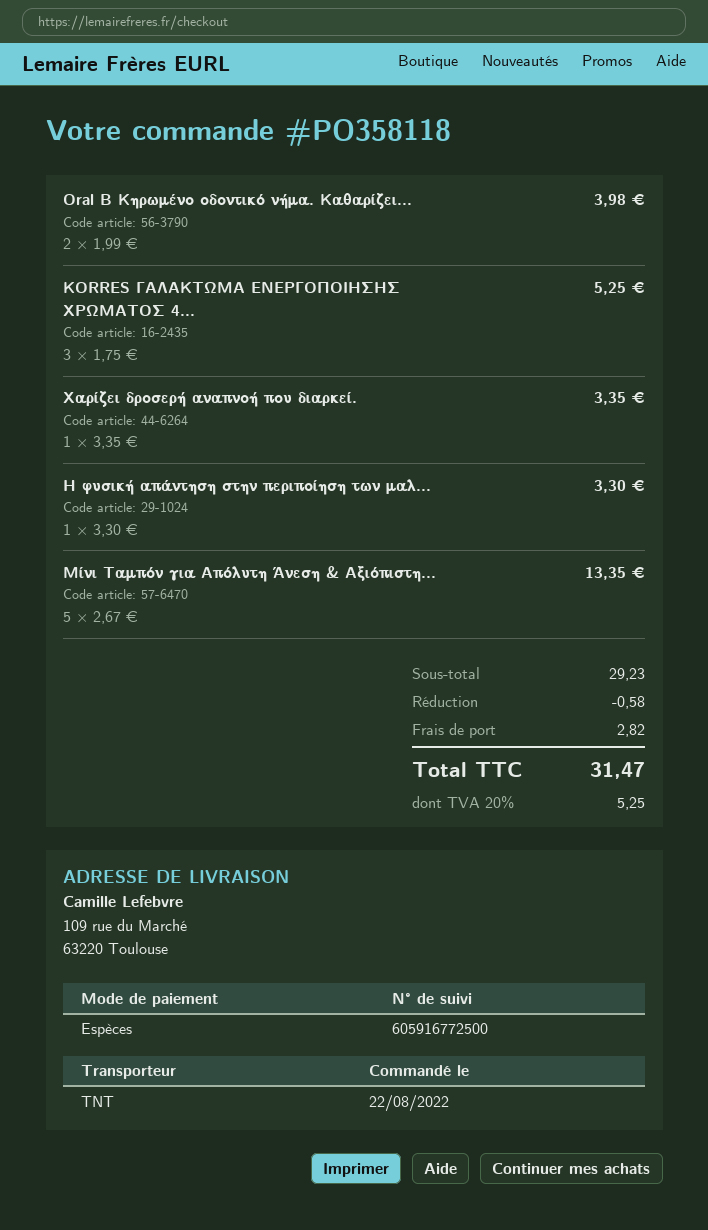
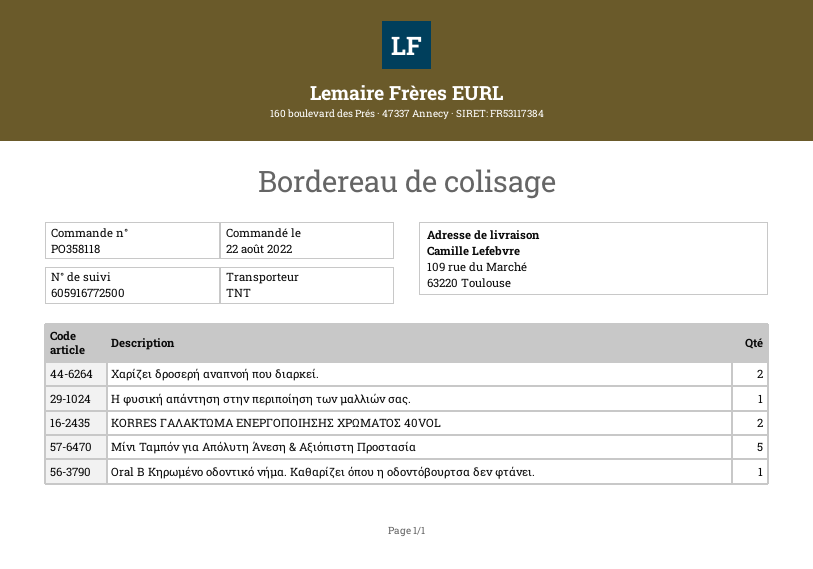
Oral B Κηρωμένο οδοντικό νήμα. Καθαρίζει...: 2 -> 1
KORRES ΓΑΛΑΚΤΩΜΑ ΕΝΕΡΓΟΠΟΙΗΣΗΣ ΧΡΩΜΑΤΟΣ 4...: 3 -> 2
Χαρίζει δροσερή αναπνοή που διαρκεί.: 1 -> 2

